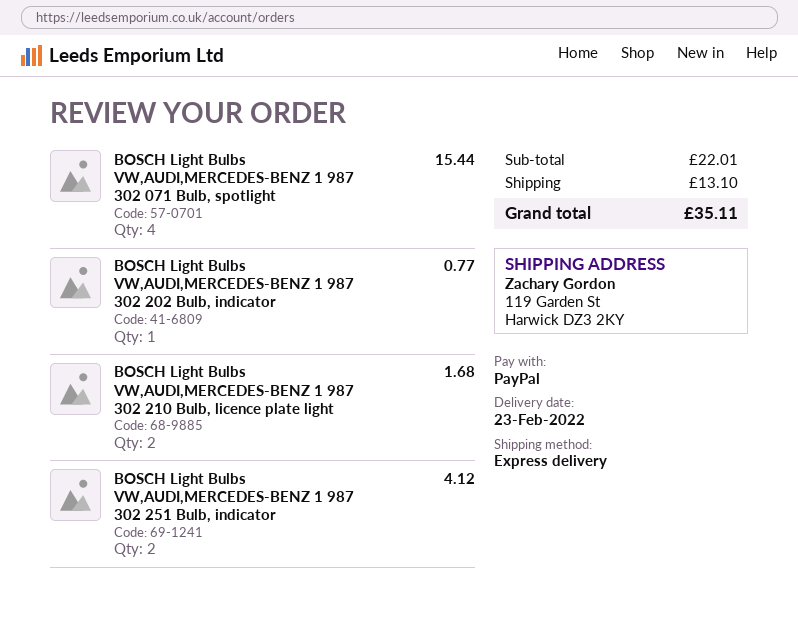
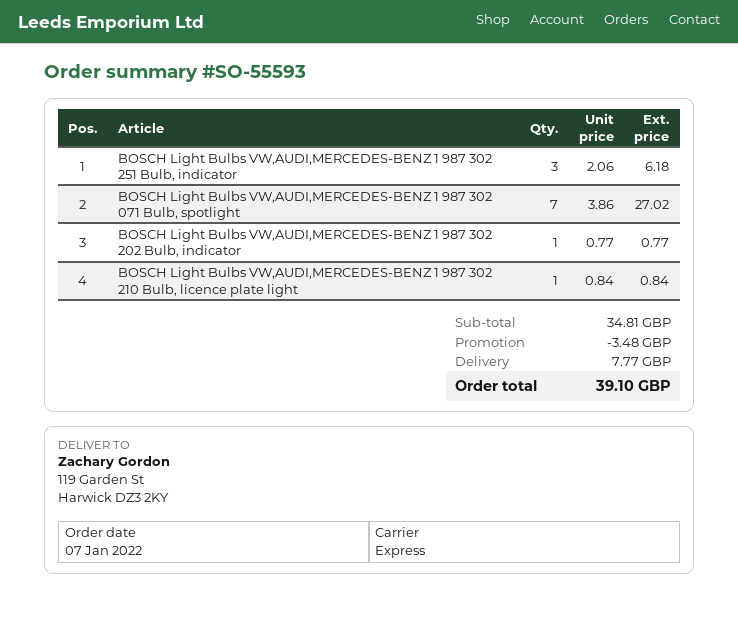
BOSCH Light Bulbs VW,AUDI,MERCEDES-BENZ 1 987 302 071 Bulb, spotlight: 4 for 15.44 -> 7 for 27.02
BOSCH Light Bulbs VW,AUDI,MERCEDES-BENZ 1 987 302 210 Bulb, licence plate light: 2 for 1.68 -> 1 for 0.84
BOSCH Light Bulbs VW,AUDI,MERCEDES-BENZ 1 987 302 251 Bulb, indicator: 2 for 4.12 -> 3 for 6.18
subtotal: 22.01 -> 34.81
discount: none -> 3.48
shipping: 13.10 -> 7.77
total: 35.11 -> 39.10

